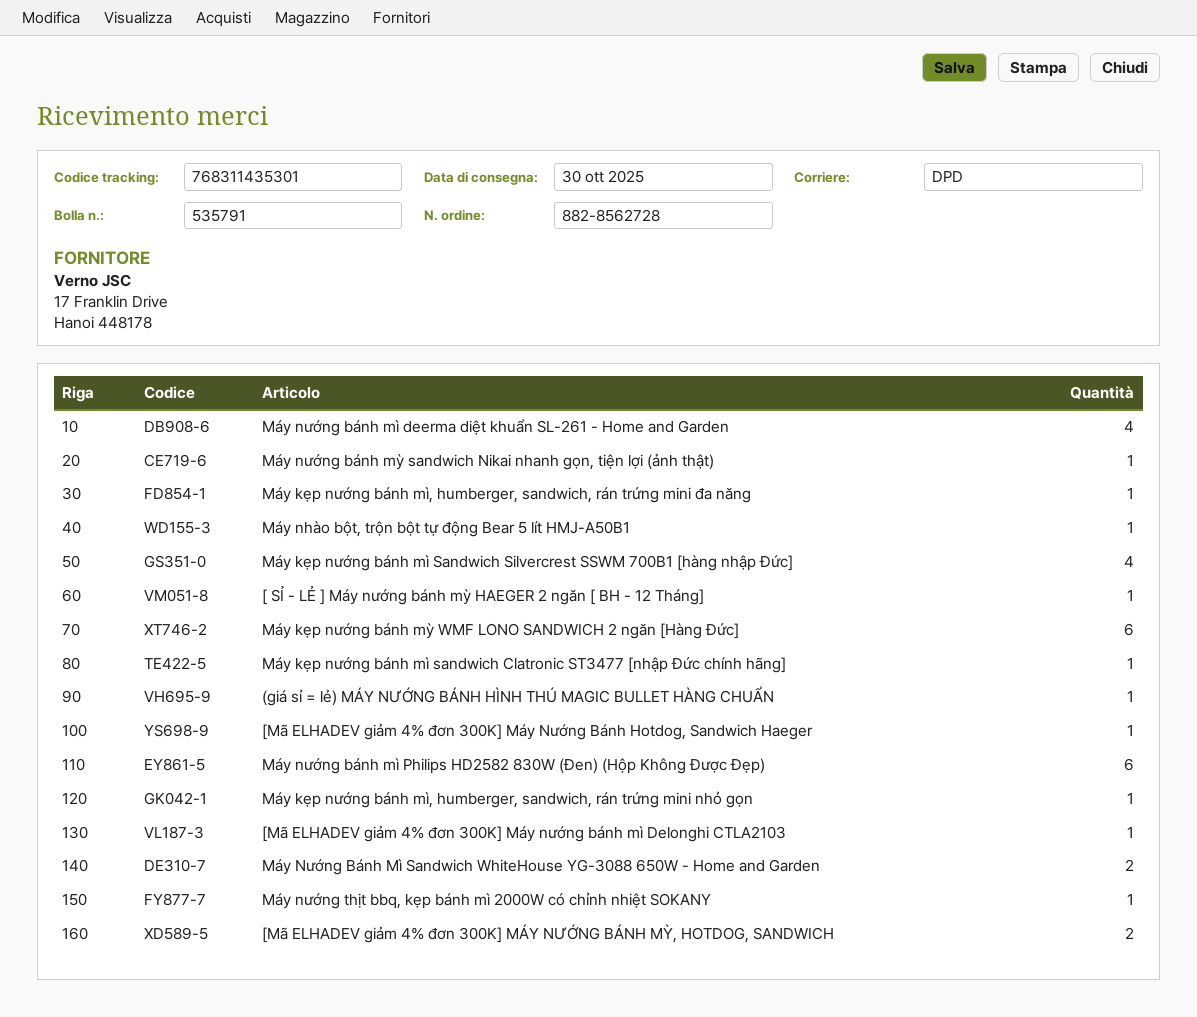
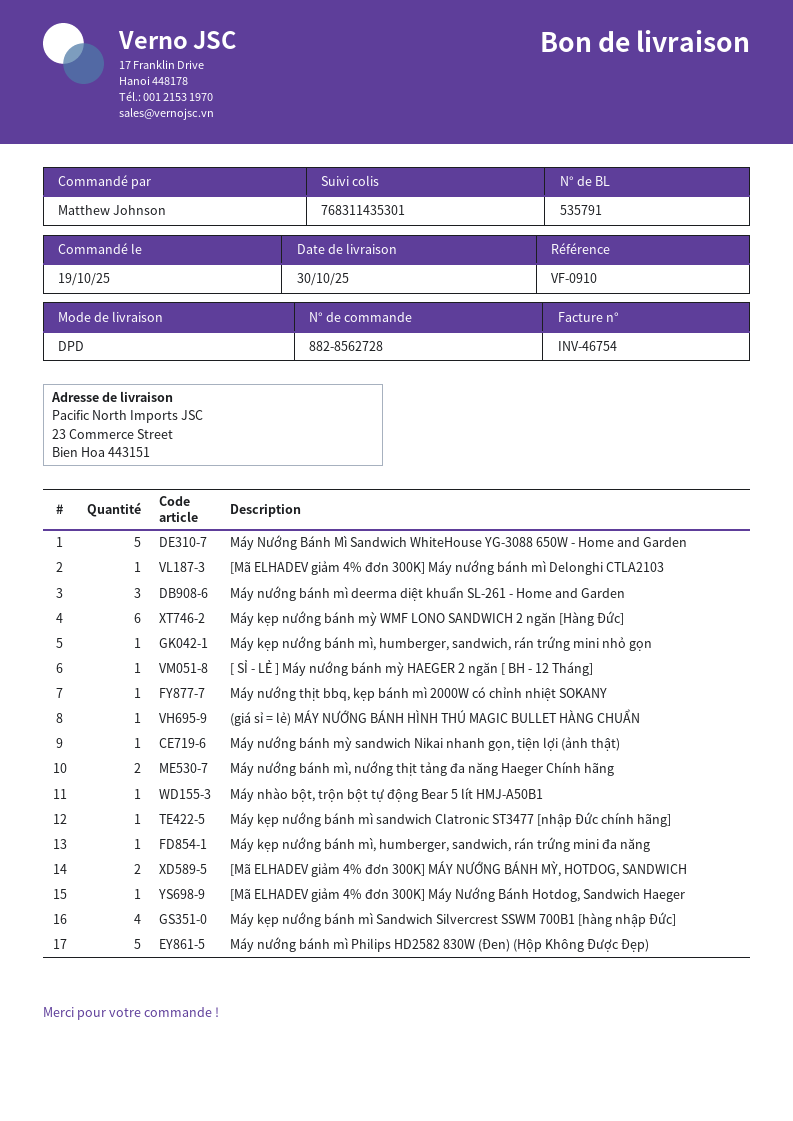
Máy nướng bánh mì deerma diệt khuẩn SL-261 - Home and Garden: 4 -> 3
Máy nướng bánh mì Philips HD2582 830W (Đen) (Hộp Không Được Đẹp): 6 -> 5
Máy Nướng Bánh Mì Sandwich WhiteHouse YG-3088 650W - Home and Garden: 2 -> 5
Máy nướng bánh mì, nướng thịt tảng đa năng Haeger Chính hãng: none -> 2

